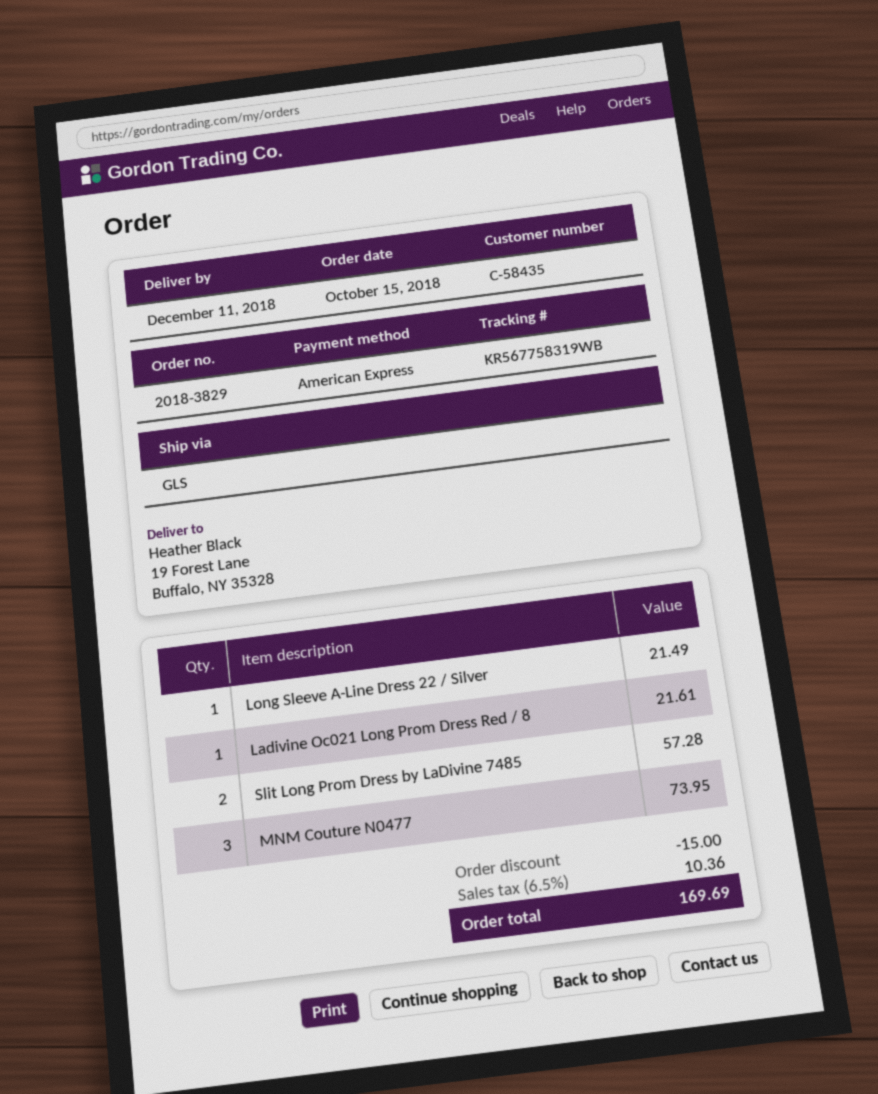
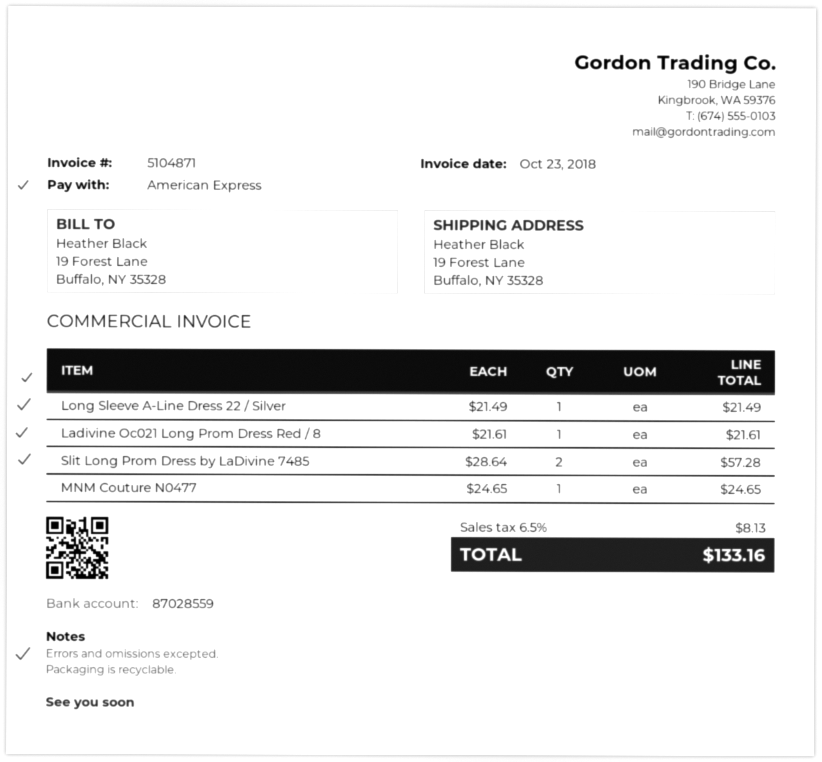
MNM Couture N0477: 3 for 73.95 -> 1 for 24.65
discount: 15.00 -> none
tax: 6.5% = 10.36 -> 6.5% = 8.13
total: 169.69 -> 133.16

